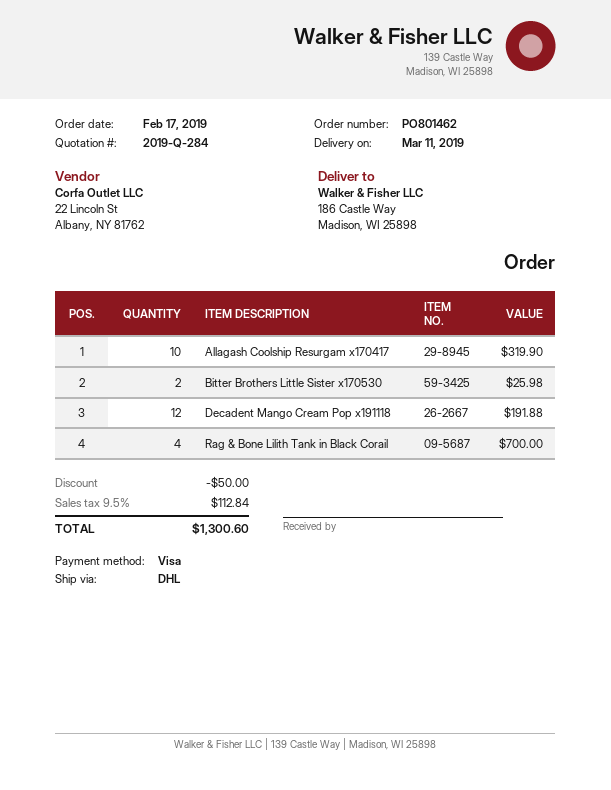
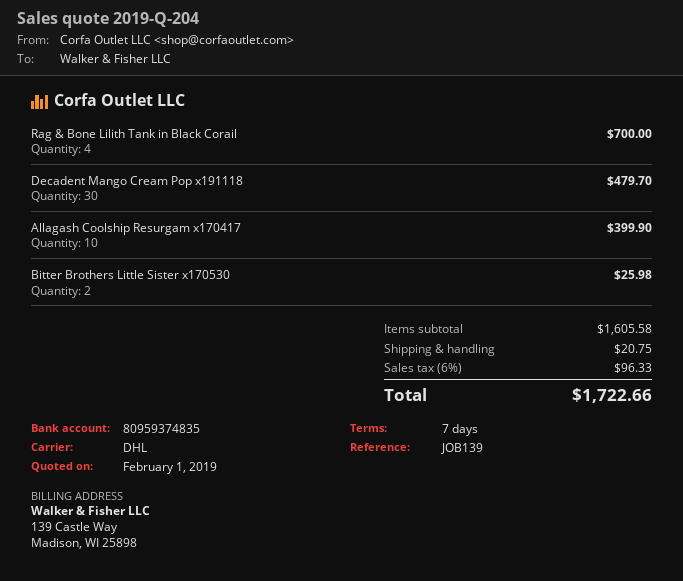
quote number: 2019-Q-284 -> 2019-Q-204
Allagash Coolship Resurgam x170417: 10 for 319.90 -> 10 for 399.90
Decadent Mango Cream Pop x191118: 12 for 191.88 -> 30 for 479.70
discount: 50.00 -> none
shipping: none -> 20.75
tax: 9.5% = 112.84 -> 6% = 96.33
total: 1300.60 -> 1722.66

